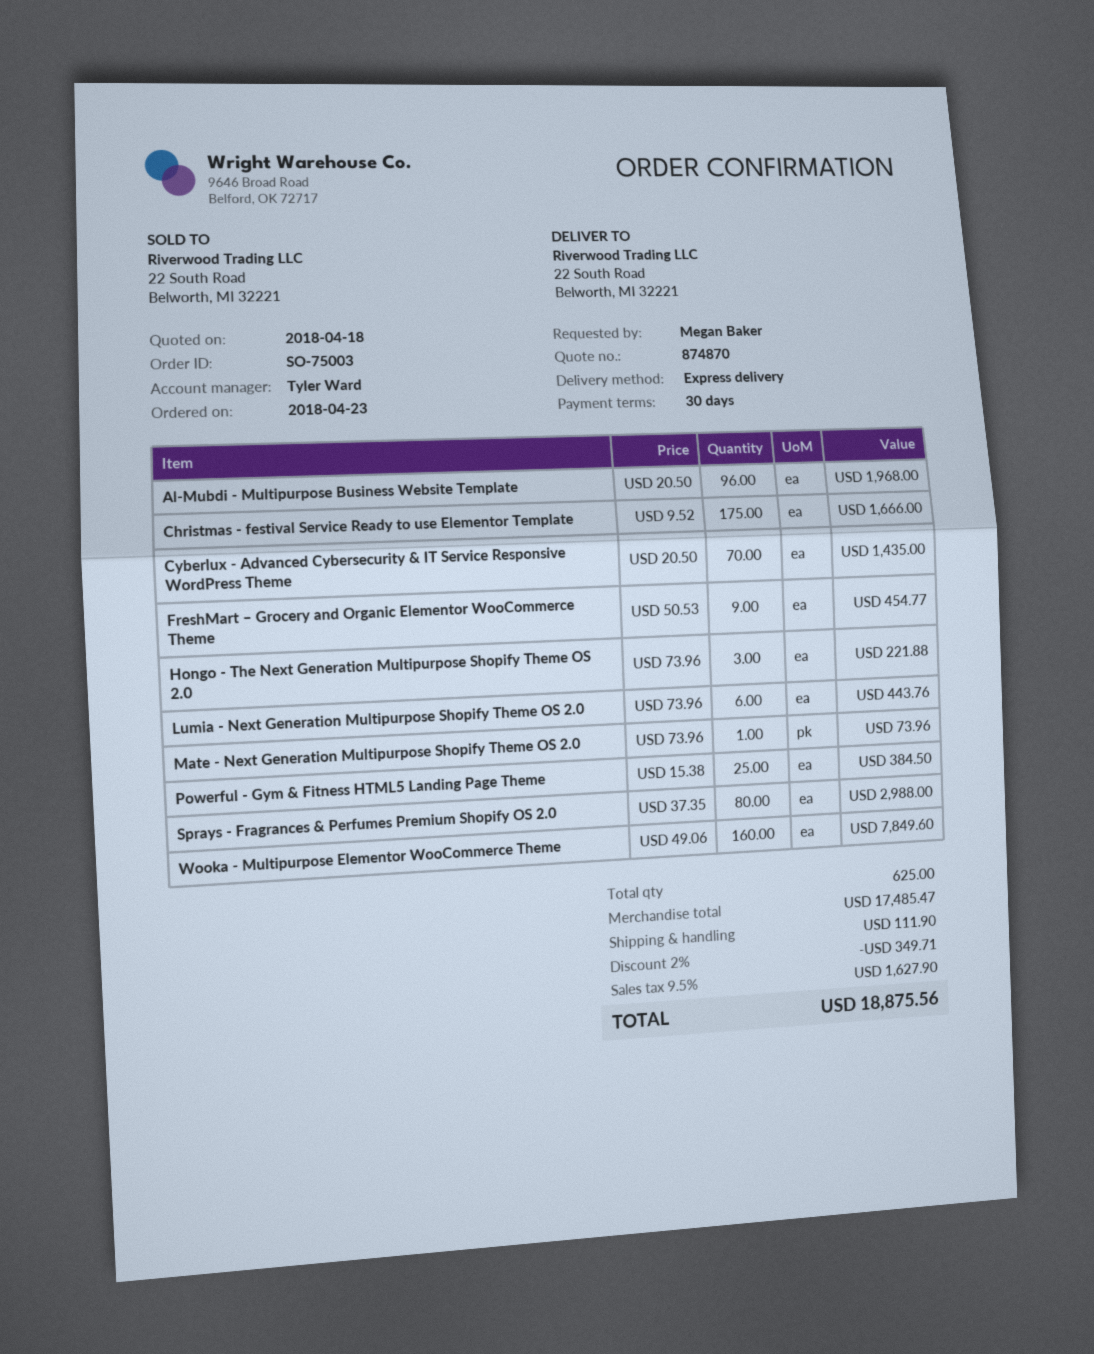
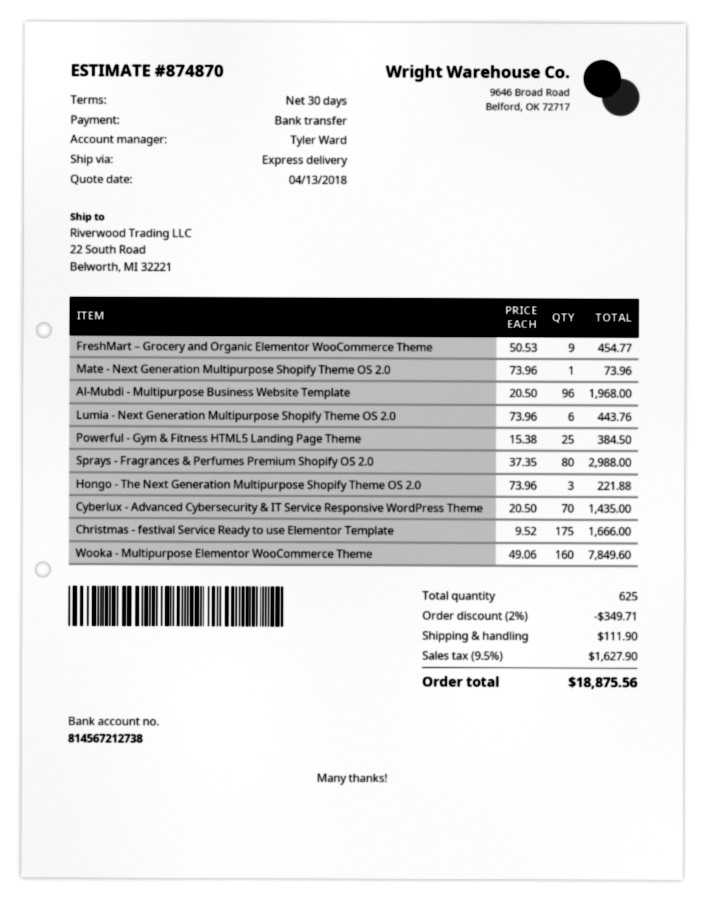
quote date: 2018-04-18 -> 2018-04-13

